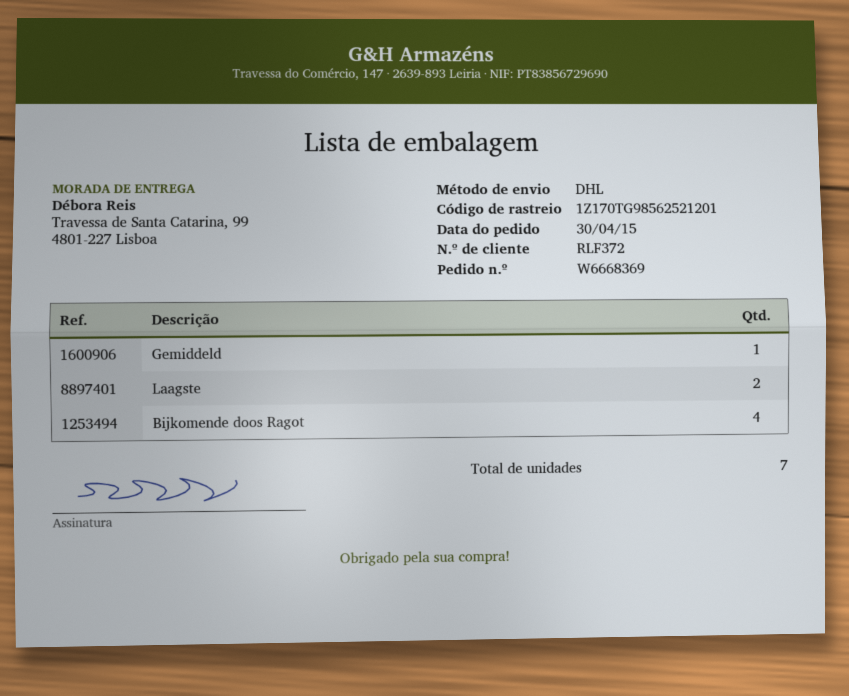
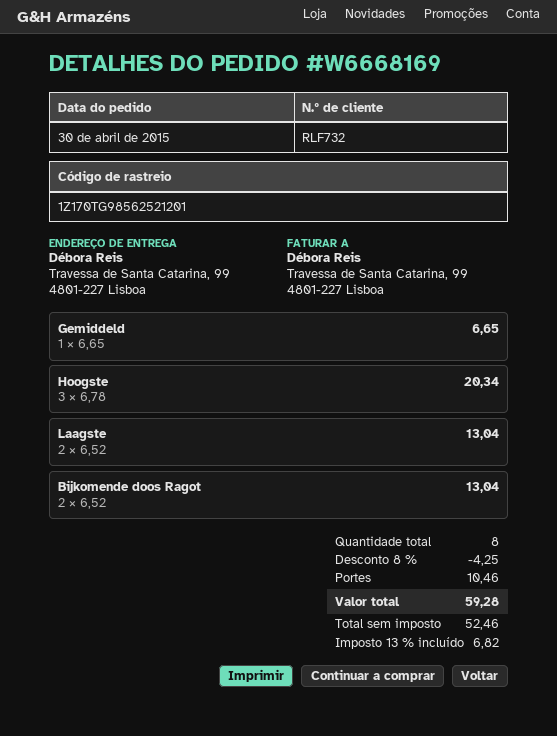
order number: W6668369 -> W6668169
customer number: RLF372 -> RLF732
Bijkomende doos Ragot: 4 -> 2
Hoogste: none -> 3
total quantity: 7 -> 8

